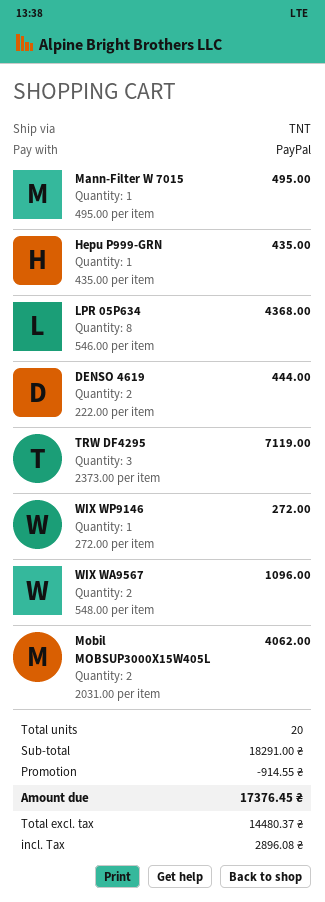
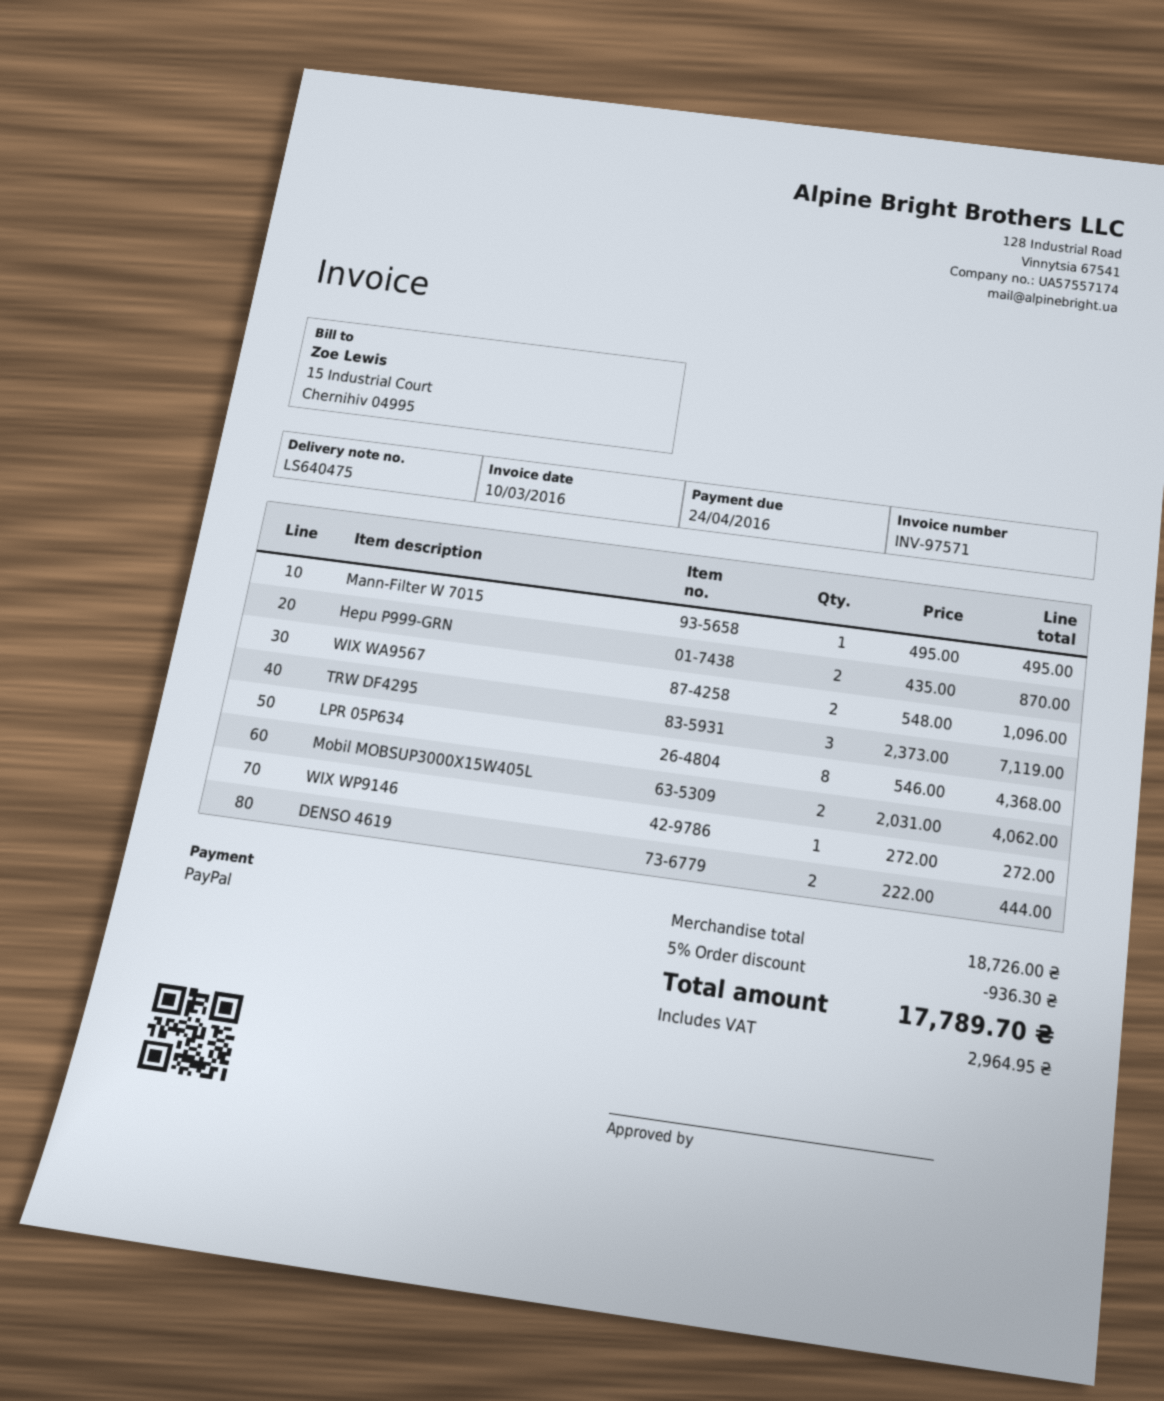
Hepu P999-GRN: 1 x 435.00 = 435.00 -> 2 x 435.00 = 870.00
subtotal: 18291.00 -> 18726.00
discount: 914.55 -> 936.30
tax: 2896.08 -> 2964.95
total: 17376.45 -> 17789.70

